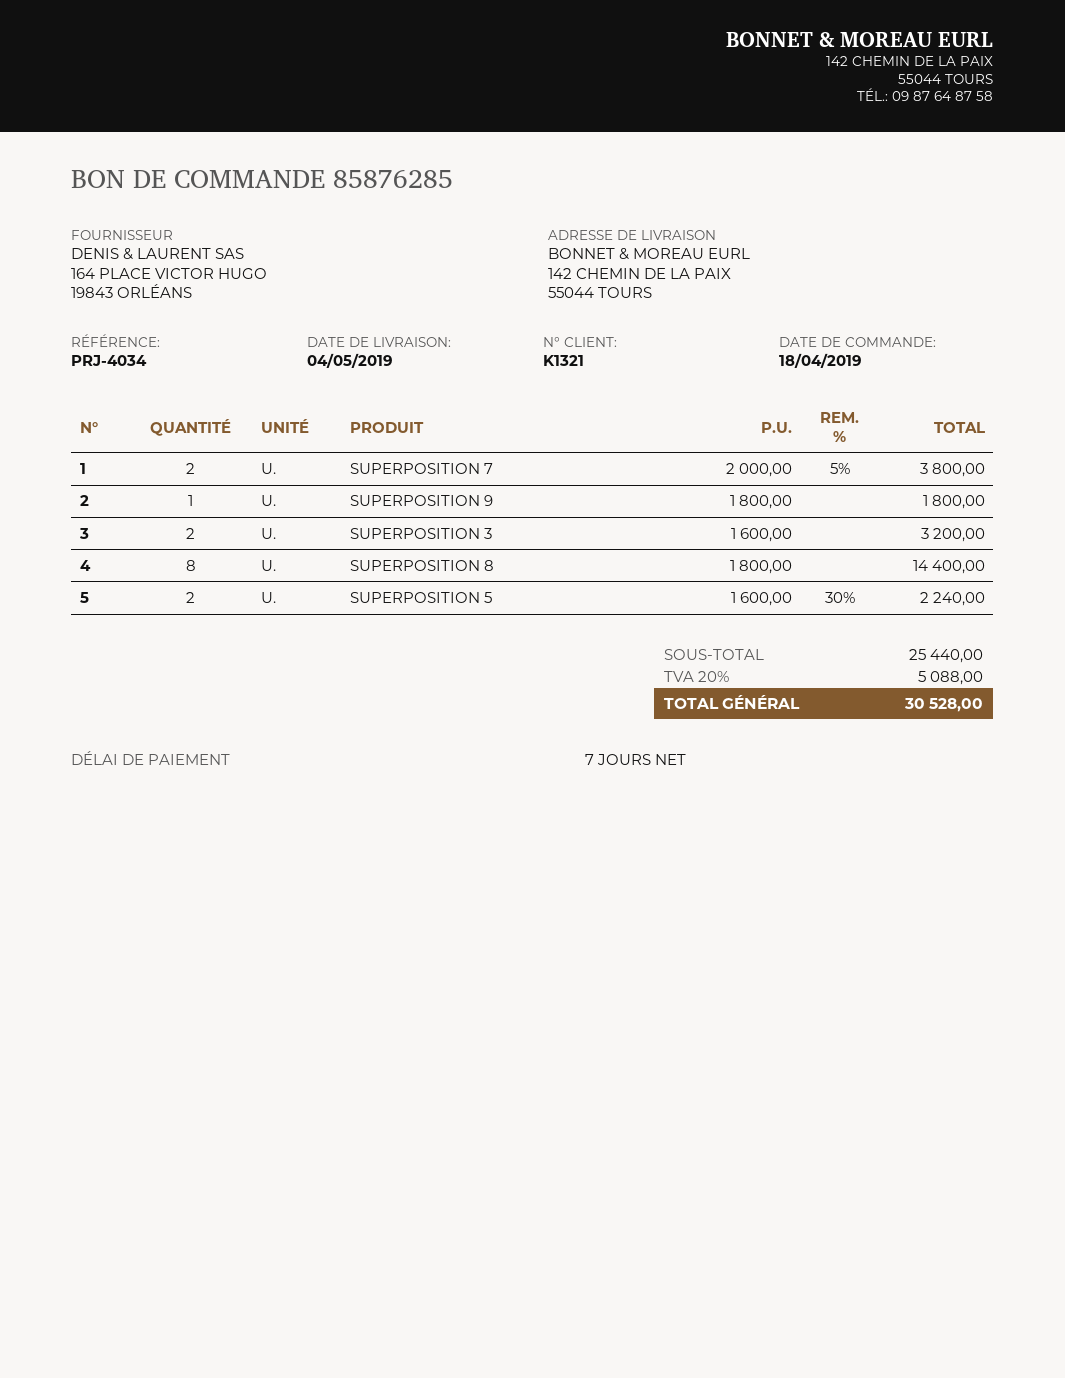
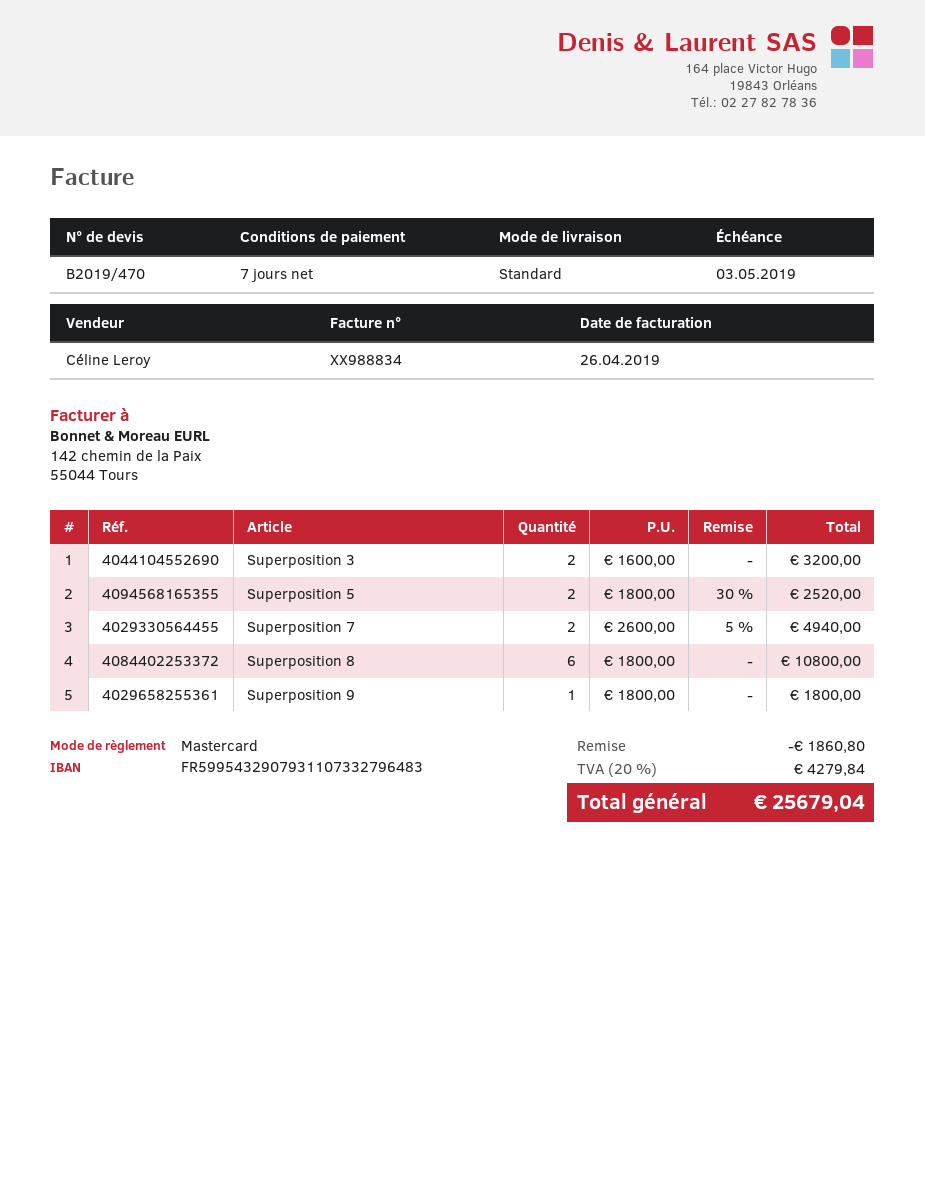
SUPERPOSITION 7: 2 x 2000.00 - 5% = 3800.00 -> 2 x 2600.00 - 5% = 4940.00
SUPERPOSITION 8: 8 x 1800.00 = 14400.00 -> 6 x 1800.00 = 10800.00
SUPERPOSITION 5: 2 x 1600.00 - 30% = 2240.00 -> 2 x 1800.00 - 30% = 2520.00
discount: none -> 1860.80
tax: 20% = 5088.00 -> 20% = 4279.84
total: 30528.00 -> 25679.04

